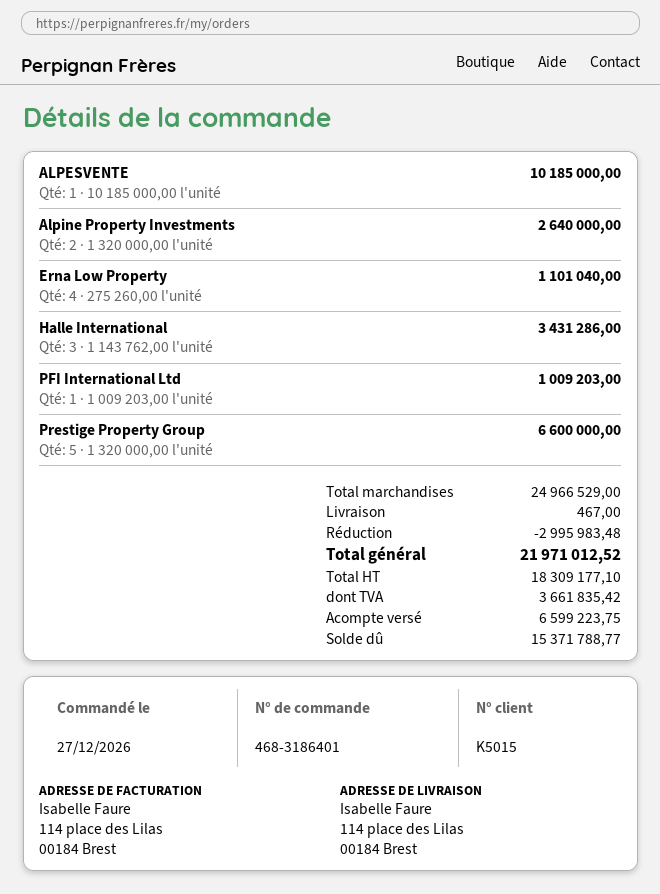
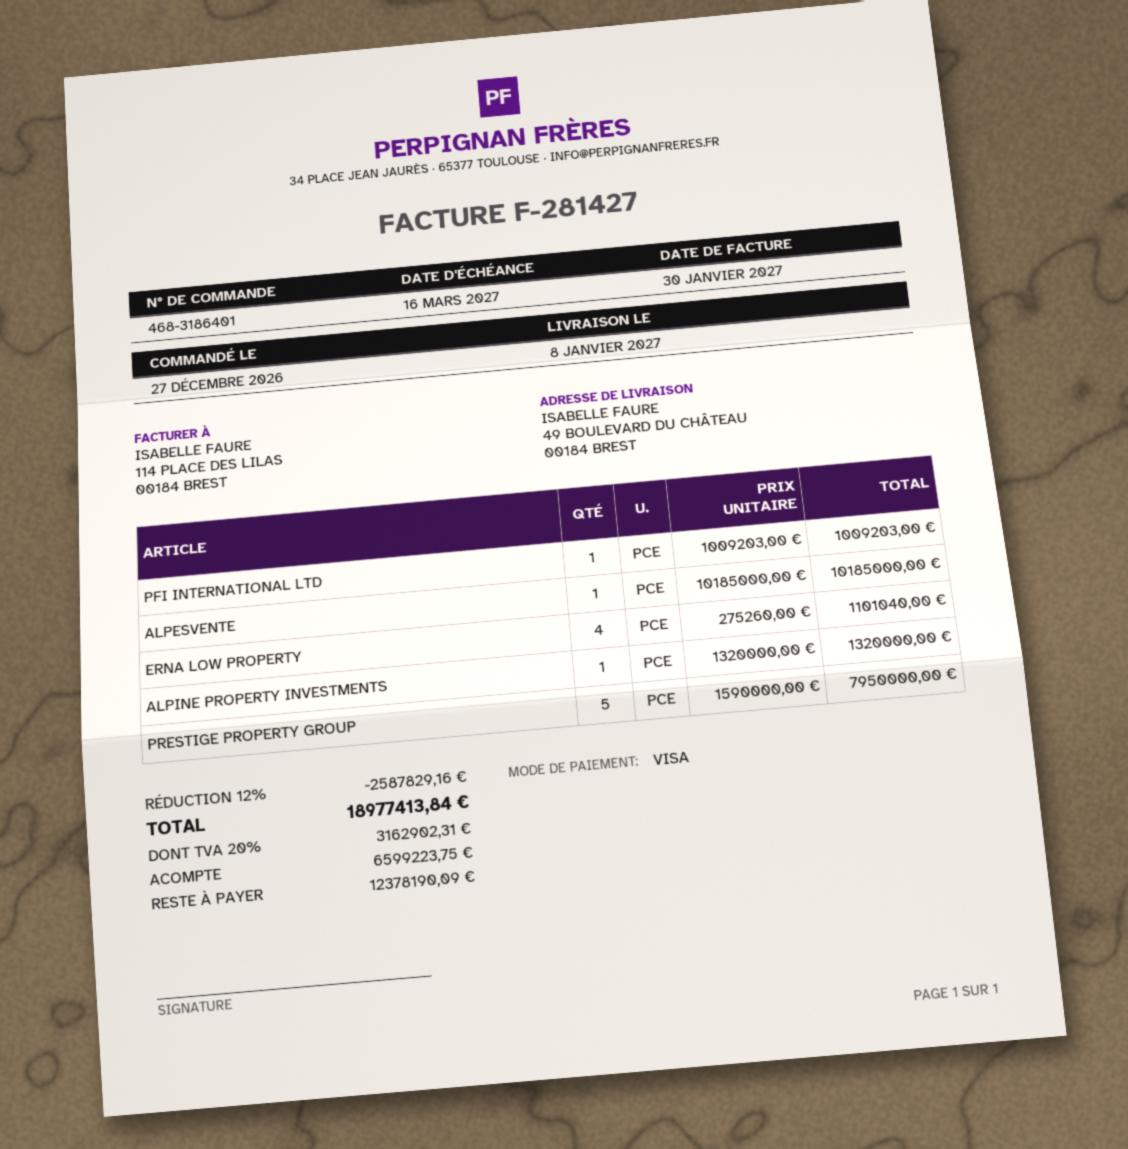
ship to: 114 place des Lilas, 00184 Brest -> 49 BOULEVARD DU CHÂTEAU, 00184 BREST
Alpine Property Investments: 2 x 1320000.00 = 2640000.00 -> 1 x 1320000.00 = 1320000.00
Halle International: 3 x 1143762.00 = 3431286.00 -> none
Prestige Property Group: 5 x 1320000.00 = 6600000.00 -> 5 x 1590000.00 = 7950000.00
discount: 2995983.48 -> 2587829.16
shipping: 467.00 -> none
tax: 3661835.42 -> 3162902.31
total: 21971012.52 -> 18977413.84
balance: 15371788.77 -> 12378190.09

